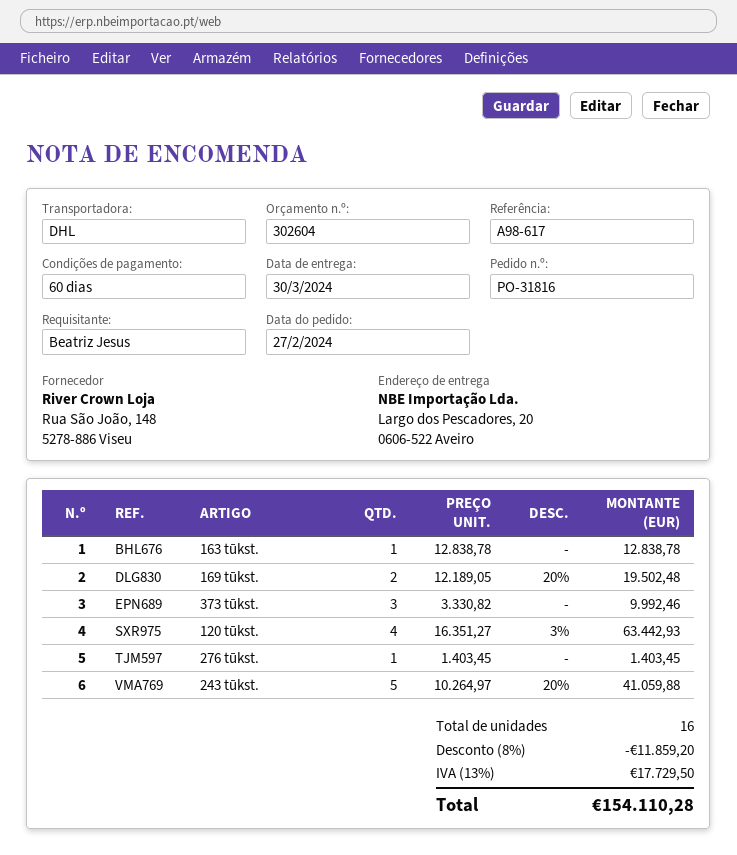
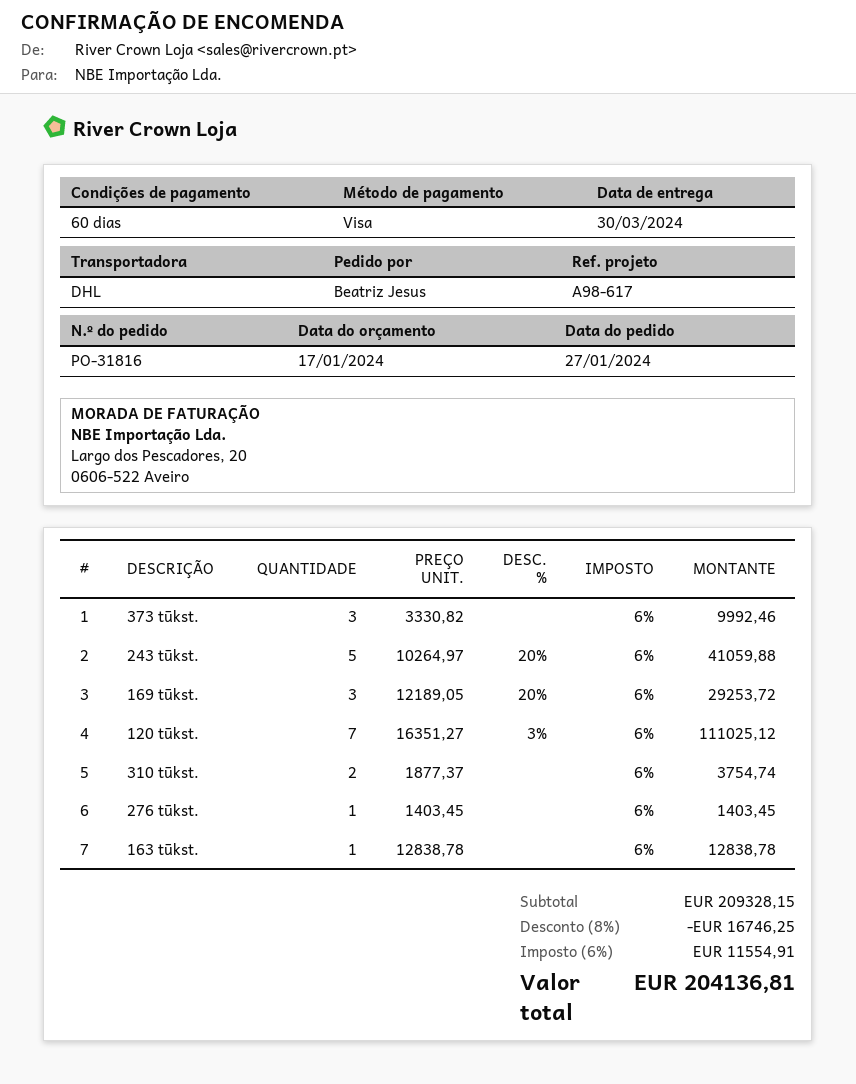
order date: 2024-02-27 -> 2024-01-27
169 tūkst.: 2 x 12189.05 - 20% = 19502.48 -> 3 x 12189.05 - 20% = 29253.72
120 tūkst.: 4 x 16351.27 - 3% = 63442.93 -> 7 x 16351.27 - 3% = 111025.12
310 tūkst.: none -> 2 x 1877.37 = 3754.74
discount: 8% = 11859.20 -> 8% = 16746.25
tax: 13% = 17729.50 -> 6% = 11554.91
total: 154110.28 -> 204136.81

